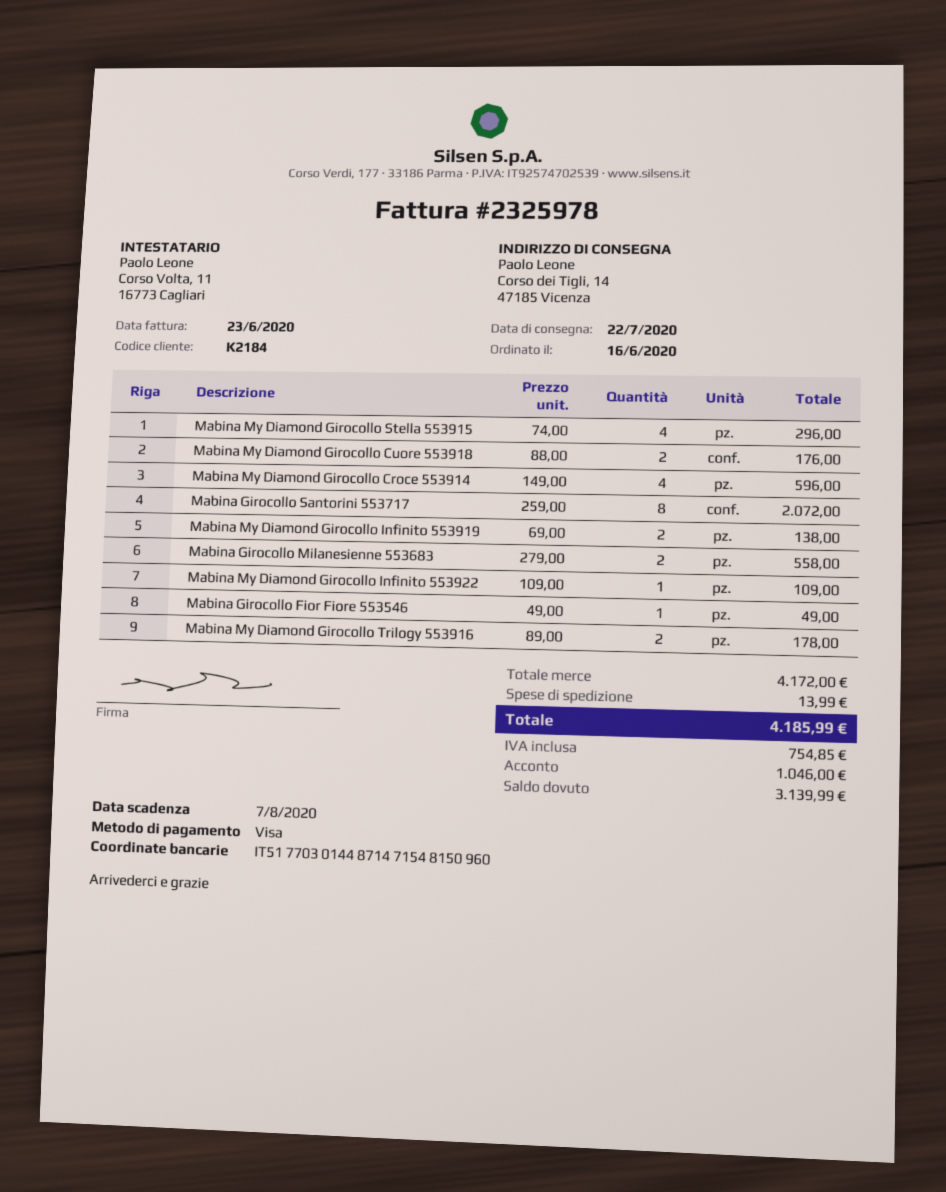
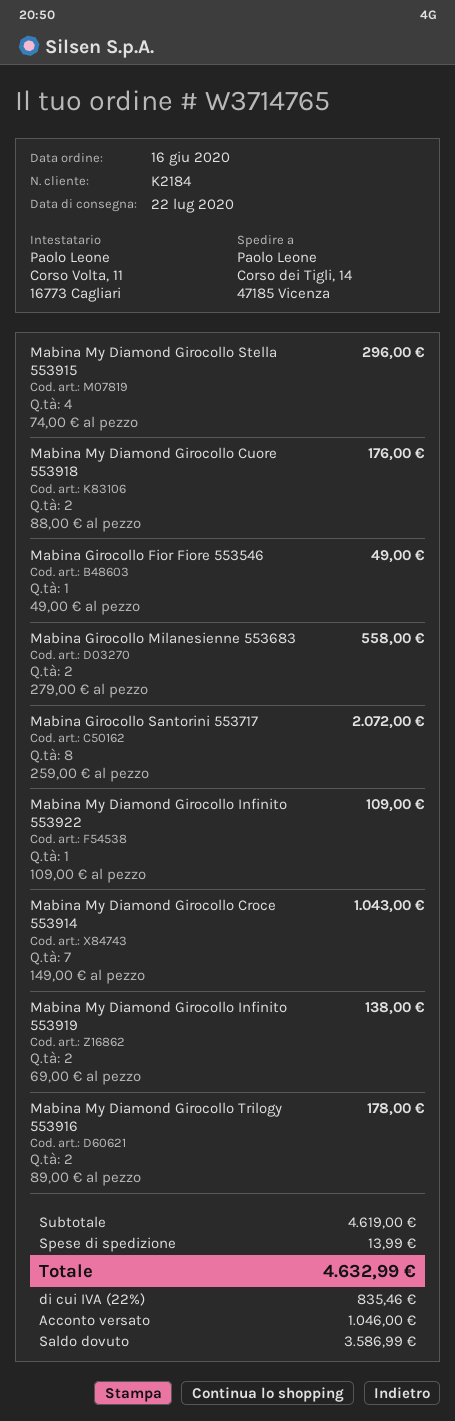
Mabina My Diamond Girocollo Croce 553914: 4 x 149.00 = 596.00 -> 7 x 149.00 = 1043.00
subtotal: 4172.00 -> 4619.00
tax: 754.85 -> 835.46
total: 4185.99 -> 4632.99
balance: 3139.99 -> 3586.99

